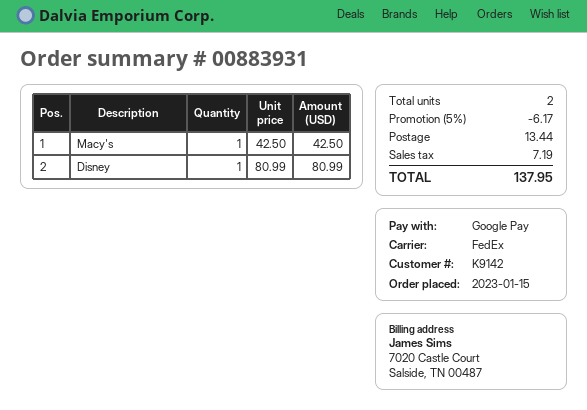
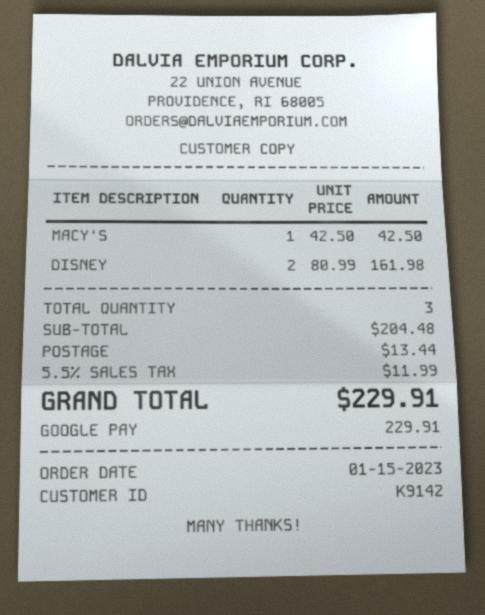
Disney: 1 x 80.99 = 80.99 -> 2 x 80.99 = 161.98
total quantity: 2 -> 3
discount: 5% = 6.17 -> none
tax: 7.19 -> 11.99
total: 137.95 -> 229.91

